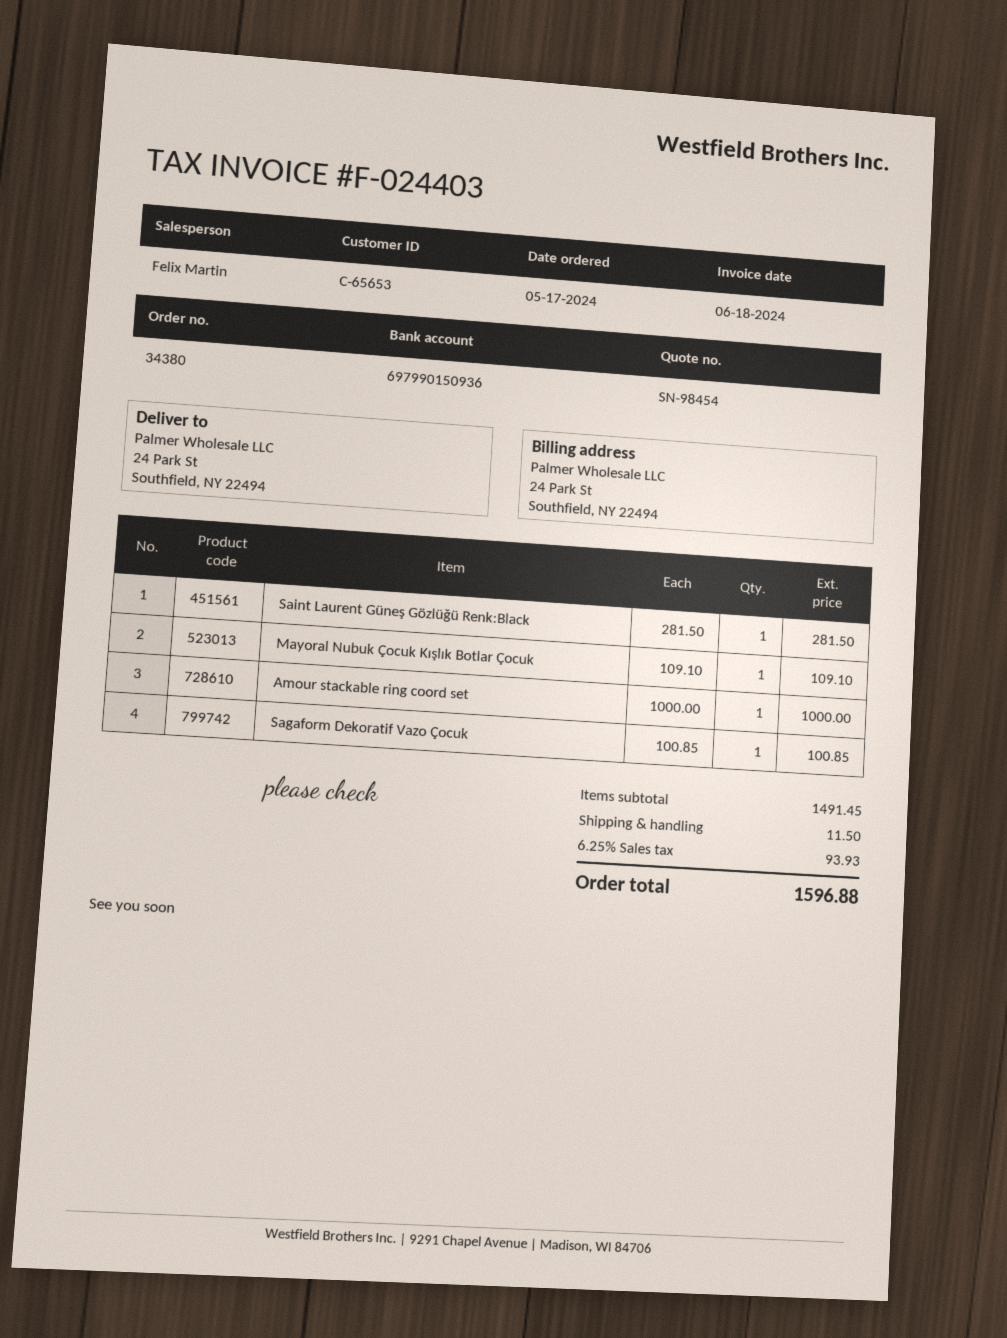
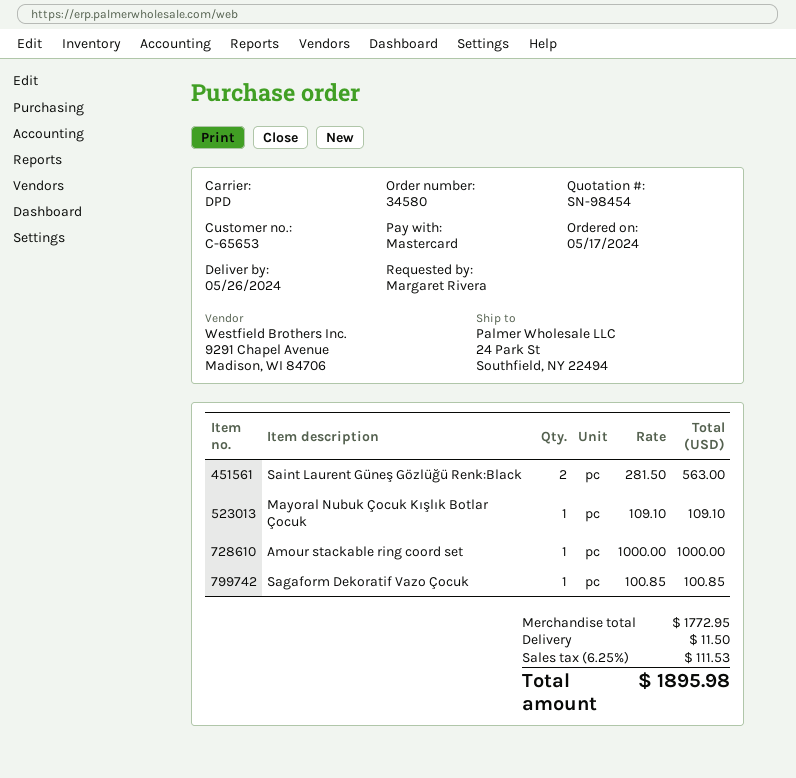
order number: 34380 -> 34580
Saint Laurent Güneş Gözlüğü Renk:Black: 1 x 281.50 = 281.50 -> 2 x 281.50 = 563.00
subtotal: 1491.45 -> 1772.95
tax: 6.25% = 93.93 -> 6.25% = 111.53
total: 1596.88 -> 1895.98

